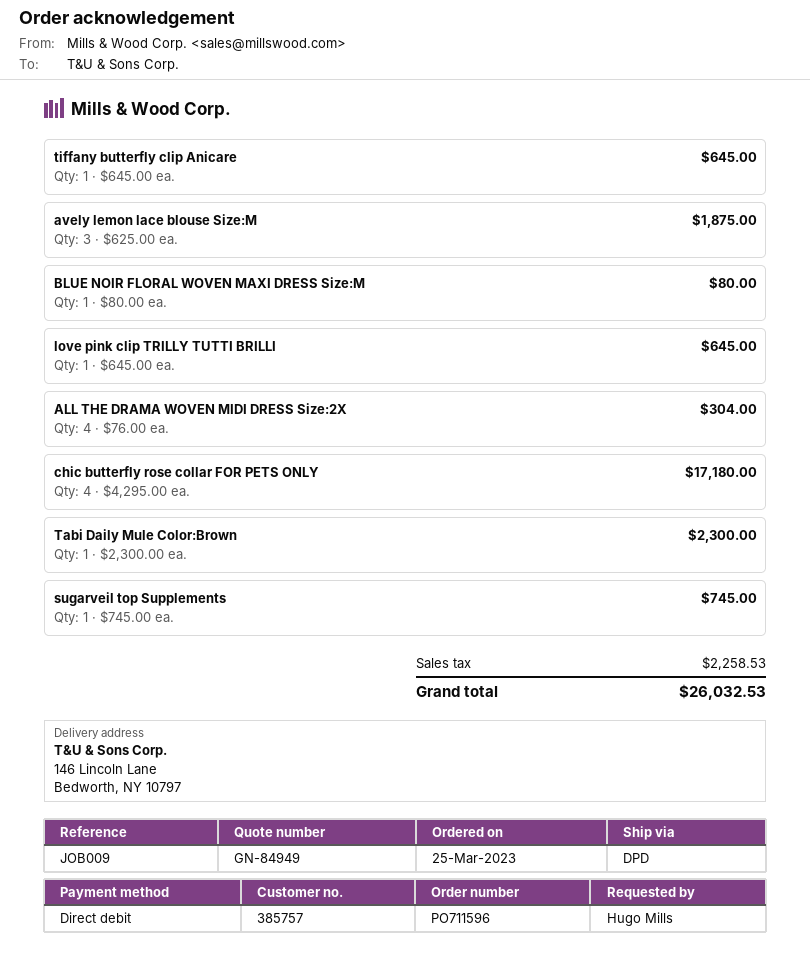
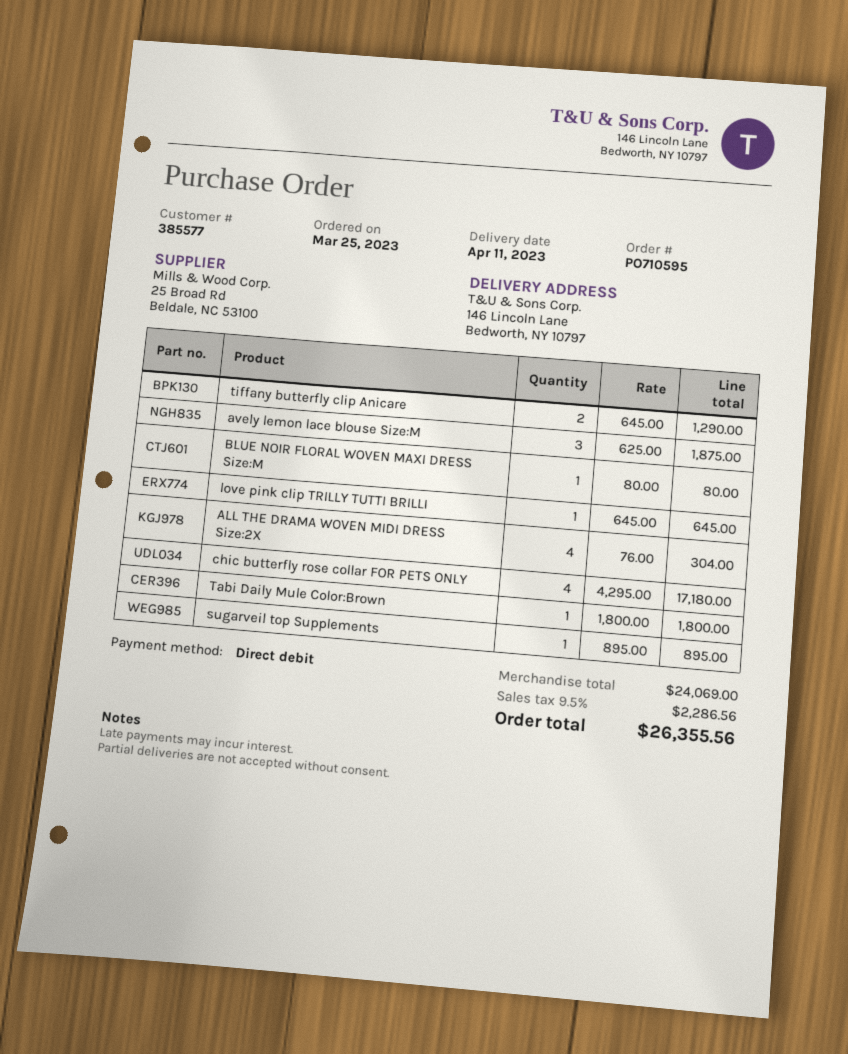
order number: PO711596 -> PO710595
customer number: 385757 -> 385577
tiffany butterfly clip Anicare: 1 x 645.00 = 645.00 -> 2 x 645.00 = 1290.00
Tabi Daily Mule Color:Brown: 1 x 2300.00 = 2300.00 -> 1 x 1800.00 = 1800.00
sugarveil top Supplements: 1 x 745.00 = 745.00 -> 1 x 895.00 = 895.00
tax: 2258.53 -> 2286.56
total: 26032.53 -> 26355.56

